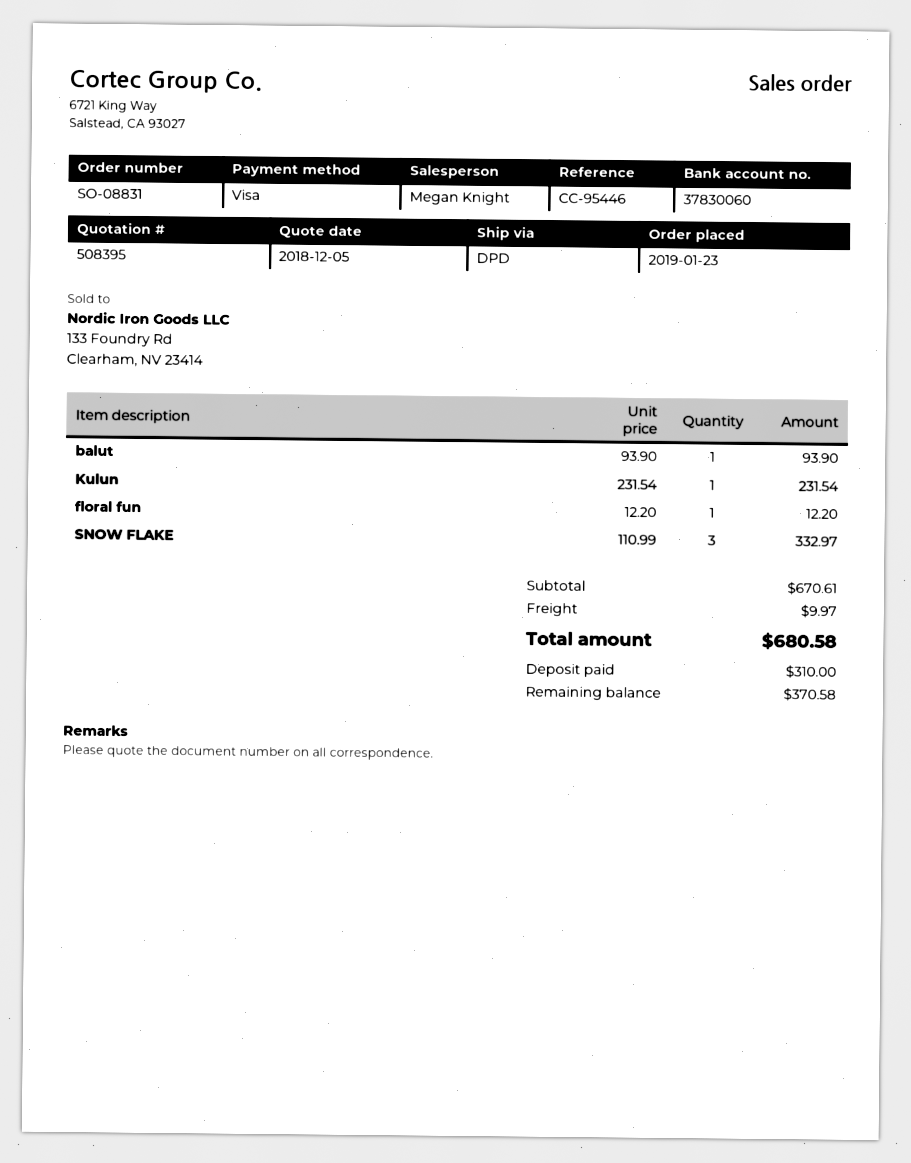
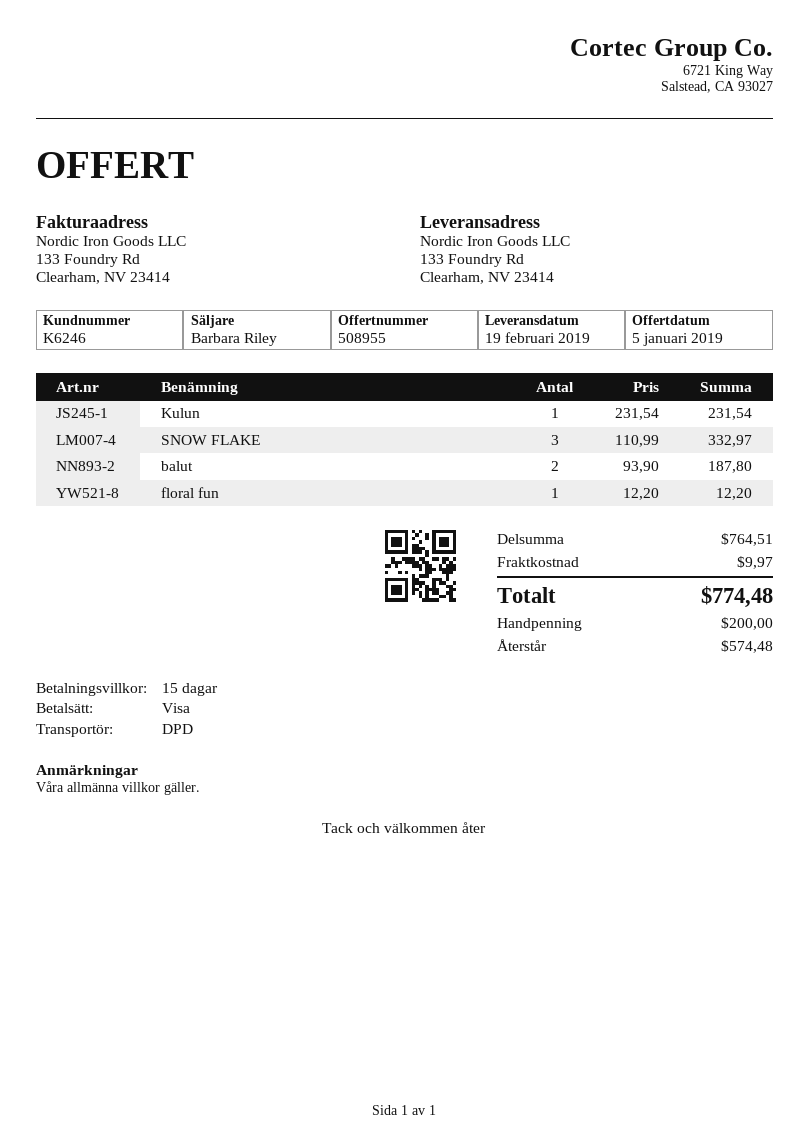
quote number: 508395 -> 508955
quote date: 2018-12-05 -> 2019-01-05
sales rep: Megan Knight -> Barbara Riley
balut: 1 x 93.90 = 93.90 -> 2 x 93.90 = 187.80
subtotal: 670.61 -> 764.51
total: 680.58 -> 774.48
deposit: 310.00 -> 200.00
balance: 370.58 -> 574.48

